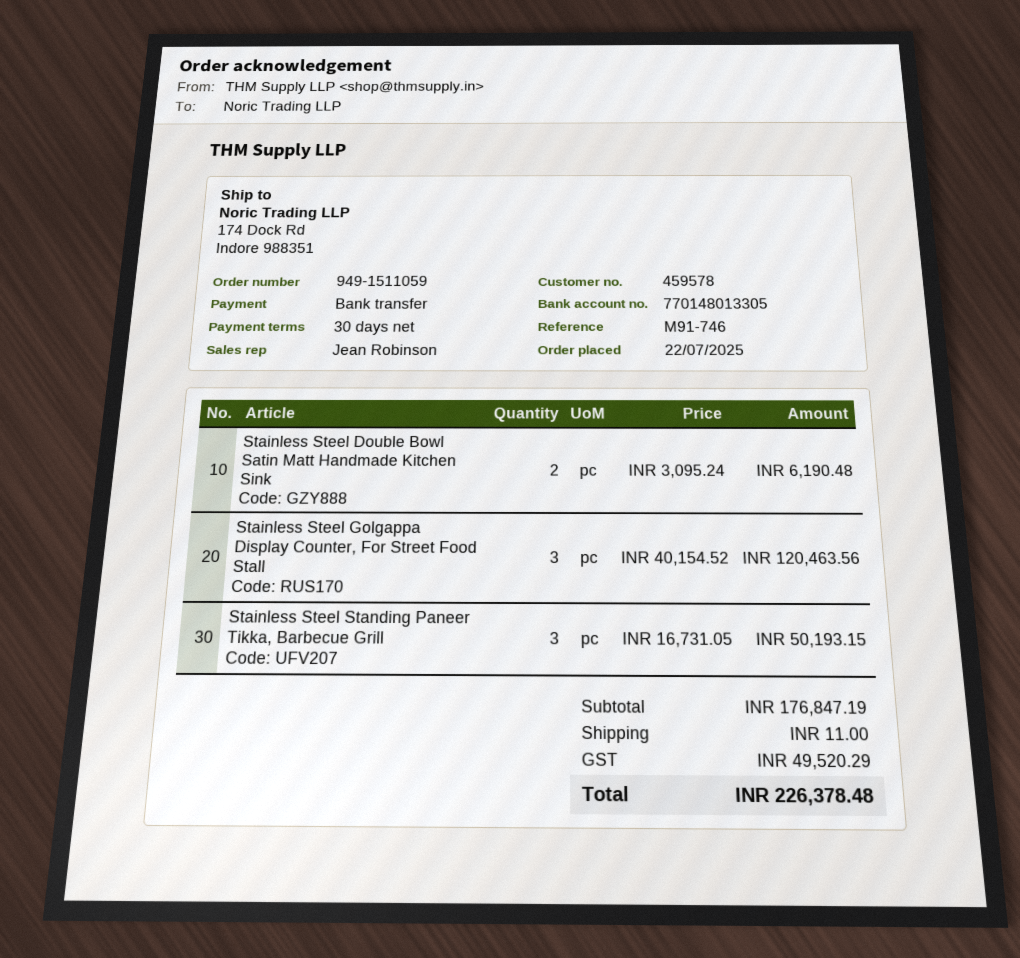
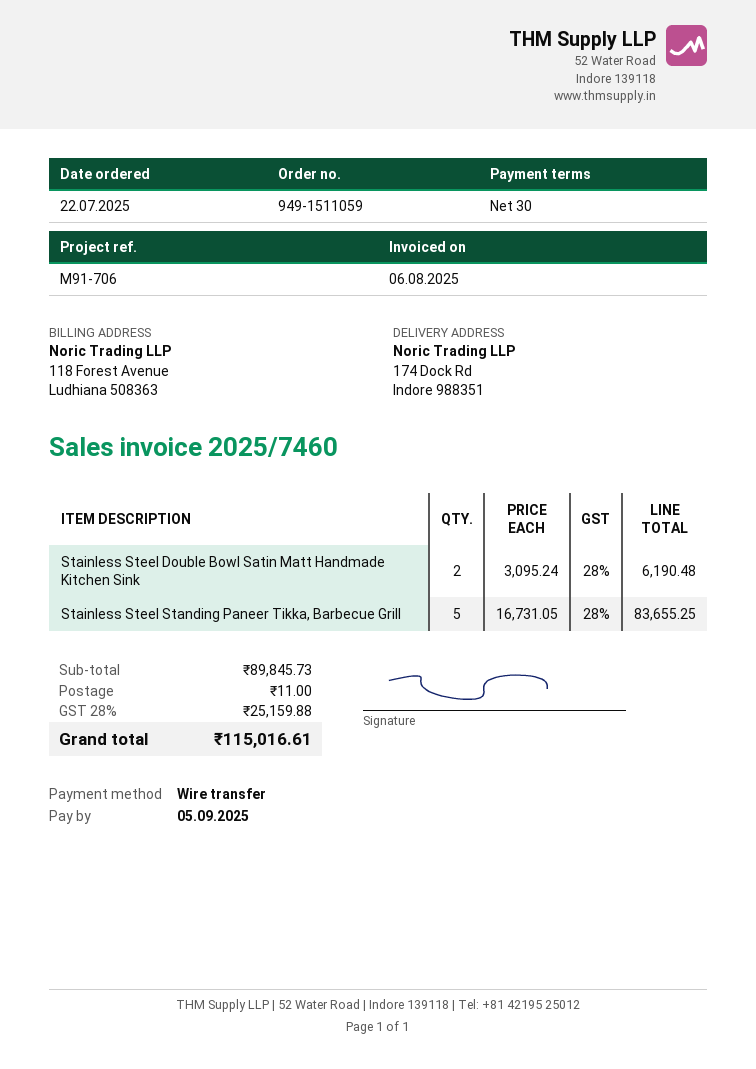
reference: M91-746 -> M91-706
Stainless Steel Golgappa Display Counter, For Street Food Stall: 3 x 40154.52 = 120463.56 -> none
Stainless Steel Standing Paneer Tikka, Barbecue Grill: 3 x 16731.05 = 50193.15 -> 5 x 16731.05 = 83655.25
subtotal: 176847.19 -> 89845.73
tax: 49520.29 -> 25159.88
total: 226378.48 -> 115016.61

